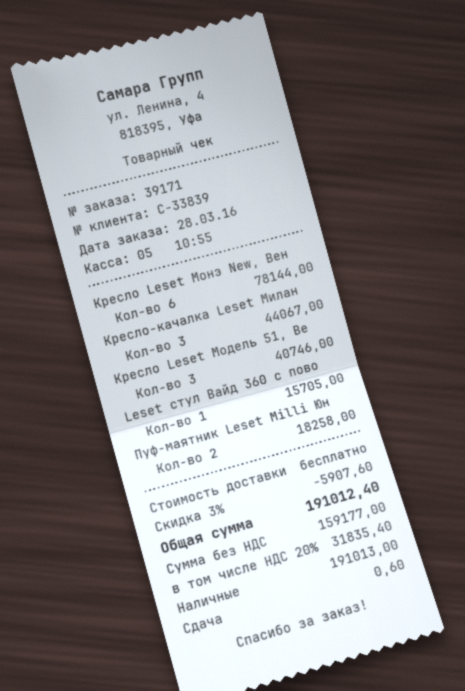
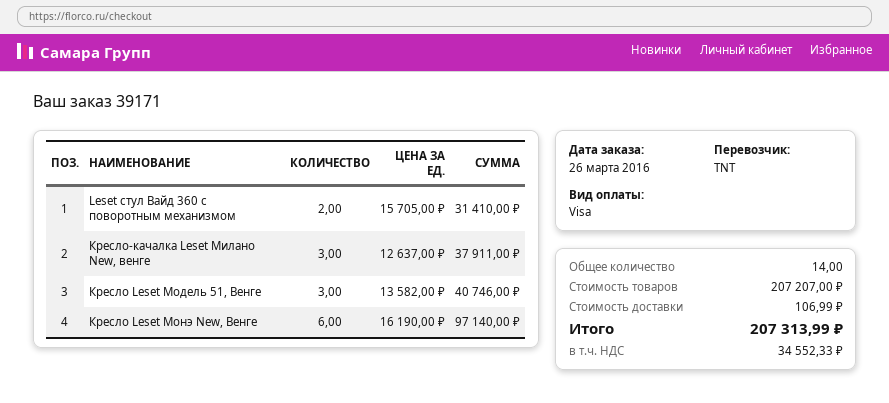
order date: 2016-03-28 -> 2016-03-26
payment method: cash -> Visa
Кресло Leset Монэ New, Вен: 6 for 78144.00 -> 6 for 97140.00
Кресло-качалка Leset Милан: 3 for 44067.00 -> 3 for 37911.00
Leset стул Вайд 360 с пово: 1 for 15705.00 -> 2 for 31410.00
Пуф-маятник Leset Milli Юн: 2 for 18258.00 -> none
discount: 3% = 5907.60 -> none
shipping: 0.00 -> 106.99
tax: 31835.40 -> 34552.33
total: 191012.40 -> 207313.99

